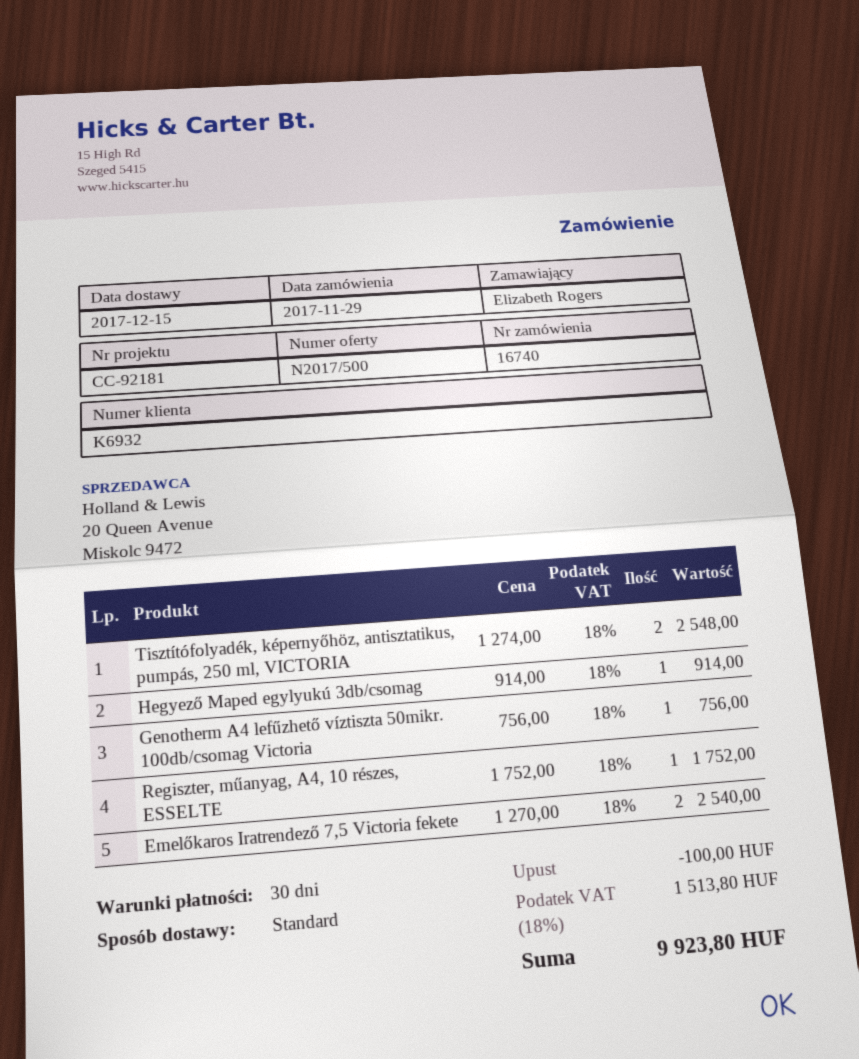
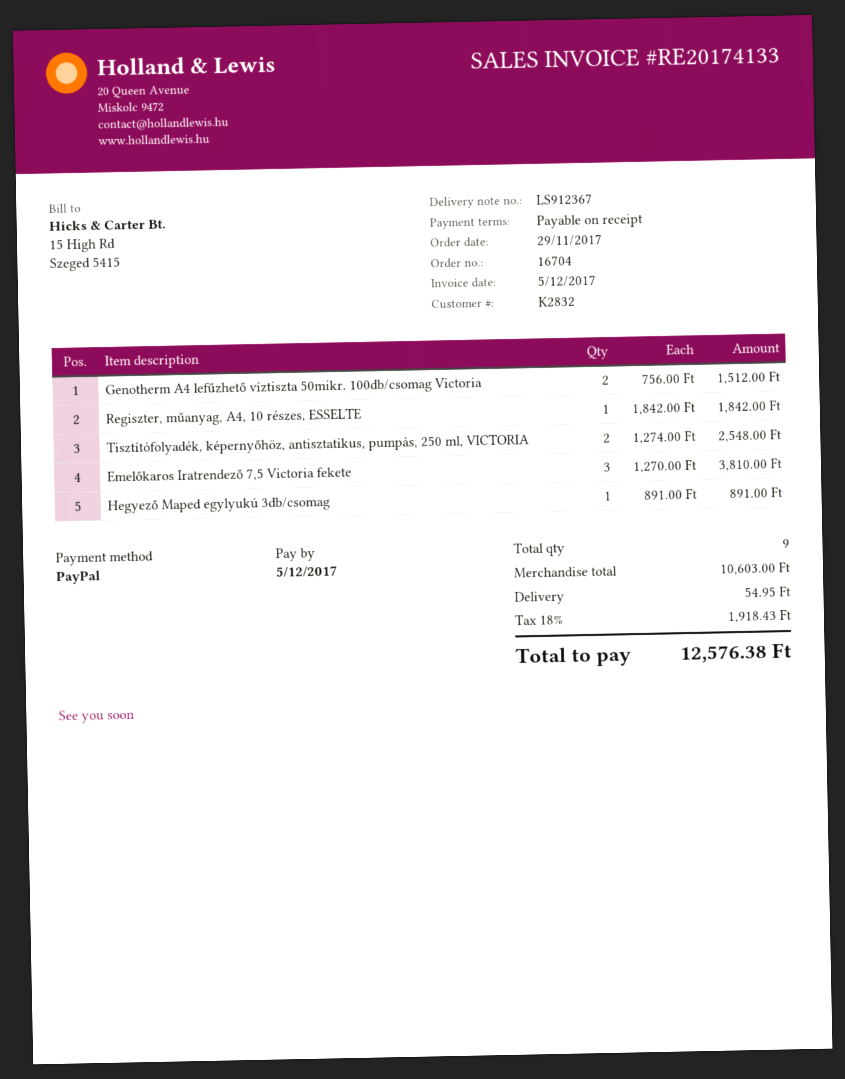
order number: 16740 -> 16704
payment terms: 30 days -> on receipt
customer number: K6932 -> K2832
Hegyező Maped egylyukú 3db/csomag: 1 x 914.00 = 914.00 -> 1 x 891.00 = 891.00
Genotherm A4 lefűzhető víztiszta 50mikr. 100db/csomag Victoria: 1 x 756.00 = 756.00 -> 2 x 756.00 = 1512.00
Regiszter, műanyag, A4, 10 részes, ESSELTE: 1 x 1752.00 = 1752.00 -> 1 x 1842.00 = 1842.00
Emelőkaros Iratrendező 7,5 Victoria fekete: 2 x 1270.00 = 2540.00 -> 3 x 1270.00 = 3810.00
discount: 100.00 -> none
shipping: none -> 54.95
tax: 18% = 1513.80 -> 18% = 1918.43
total: 9923.80 -> 12576.38

